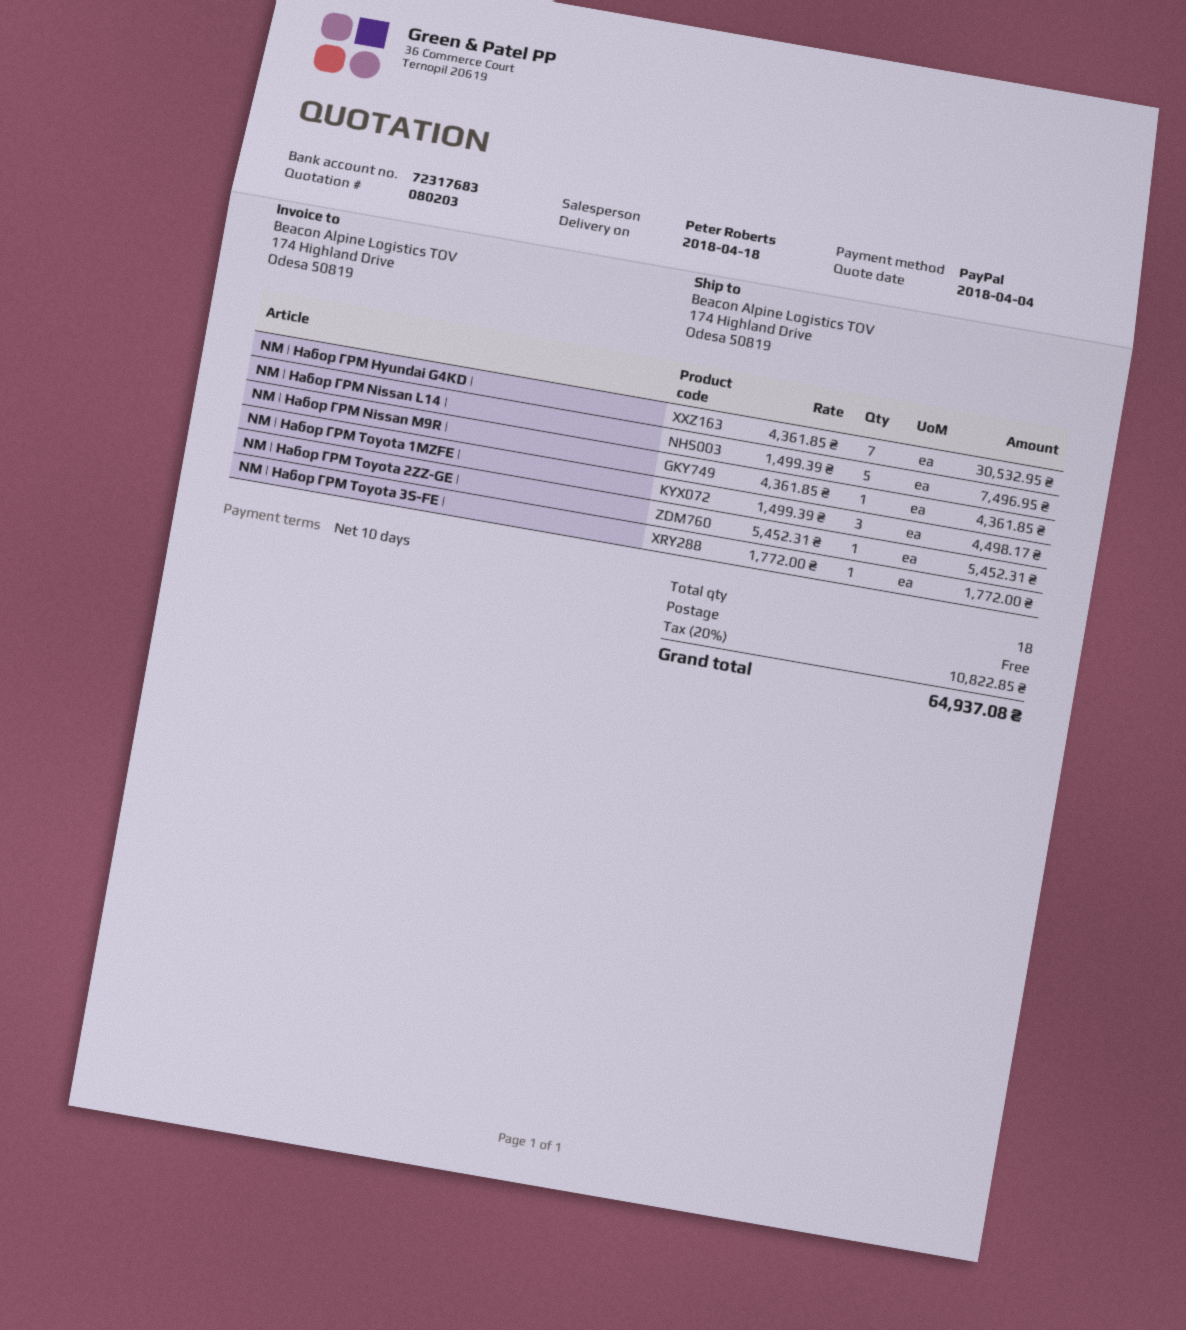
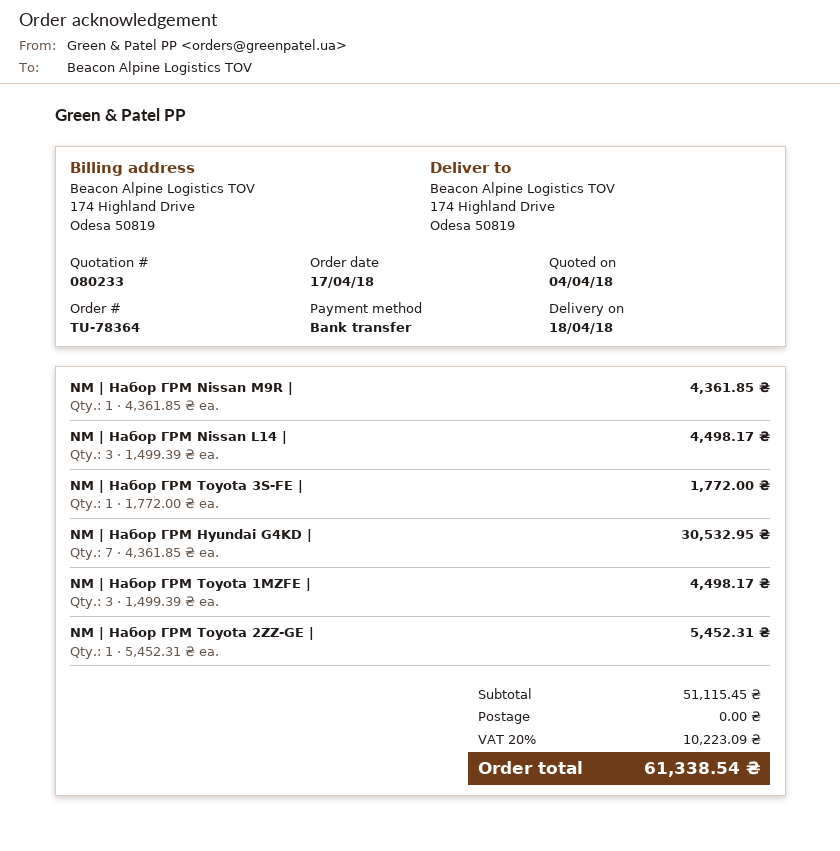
quote number: 080203 -> 080233
payment method: PayPal -> bank transfer
NM | Набор ГРМ Nissan L14 |: 5 x 1499.39 = 7496.95 -> 3 x 1499.39 = 4498.17
tax: 20% = 10822.85 -> 20% = 10223.09
total: 64937.08 -> 61338.54

